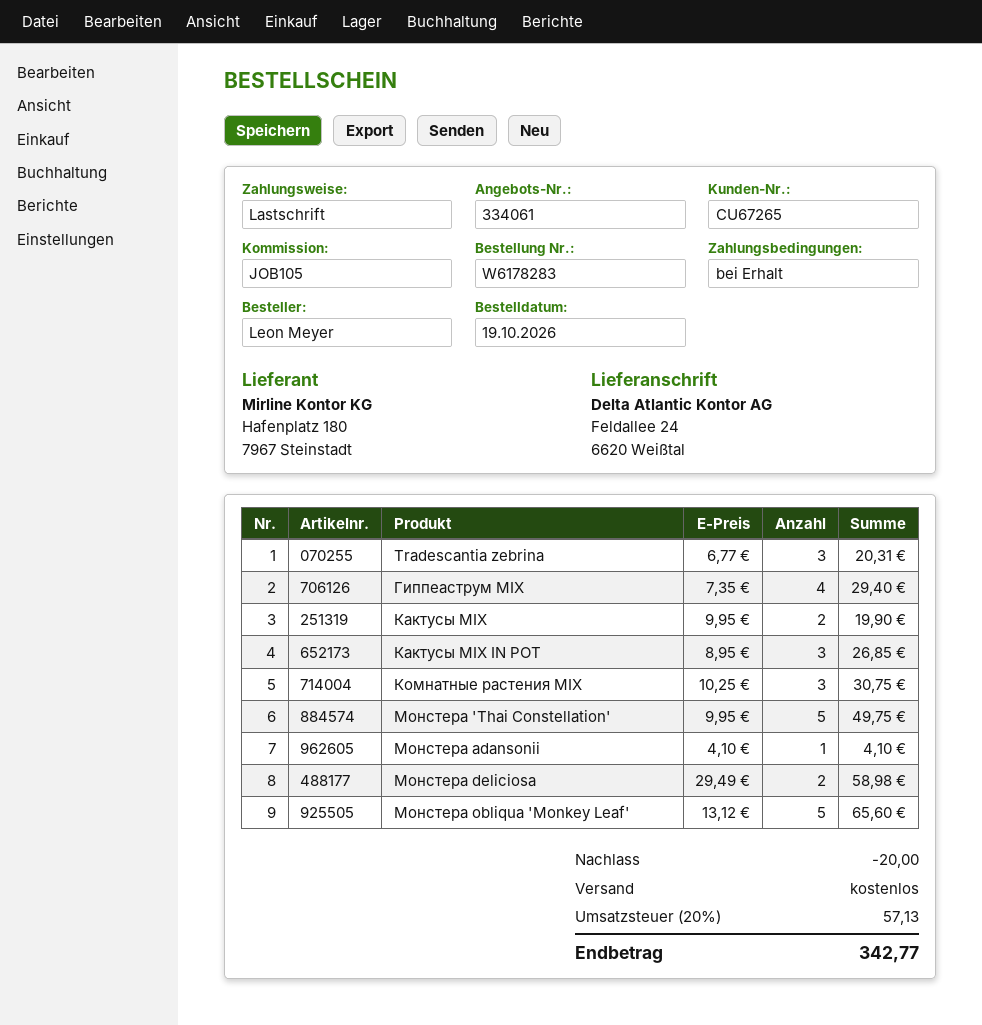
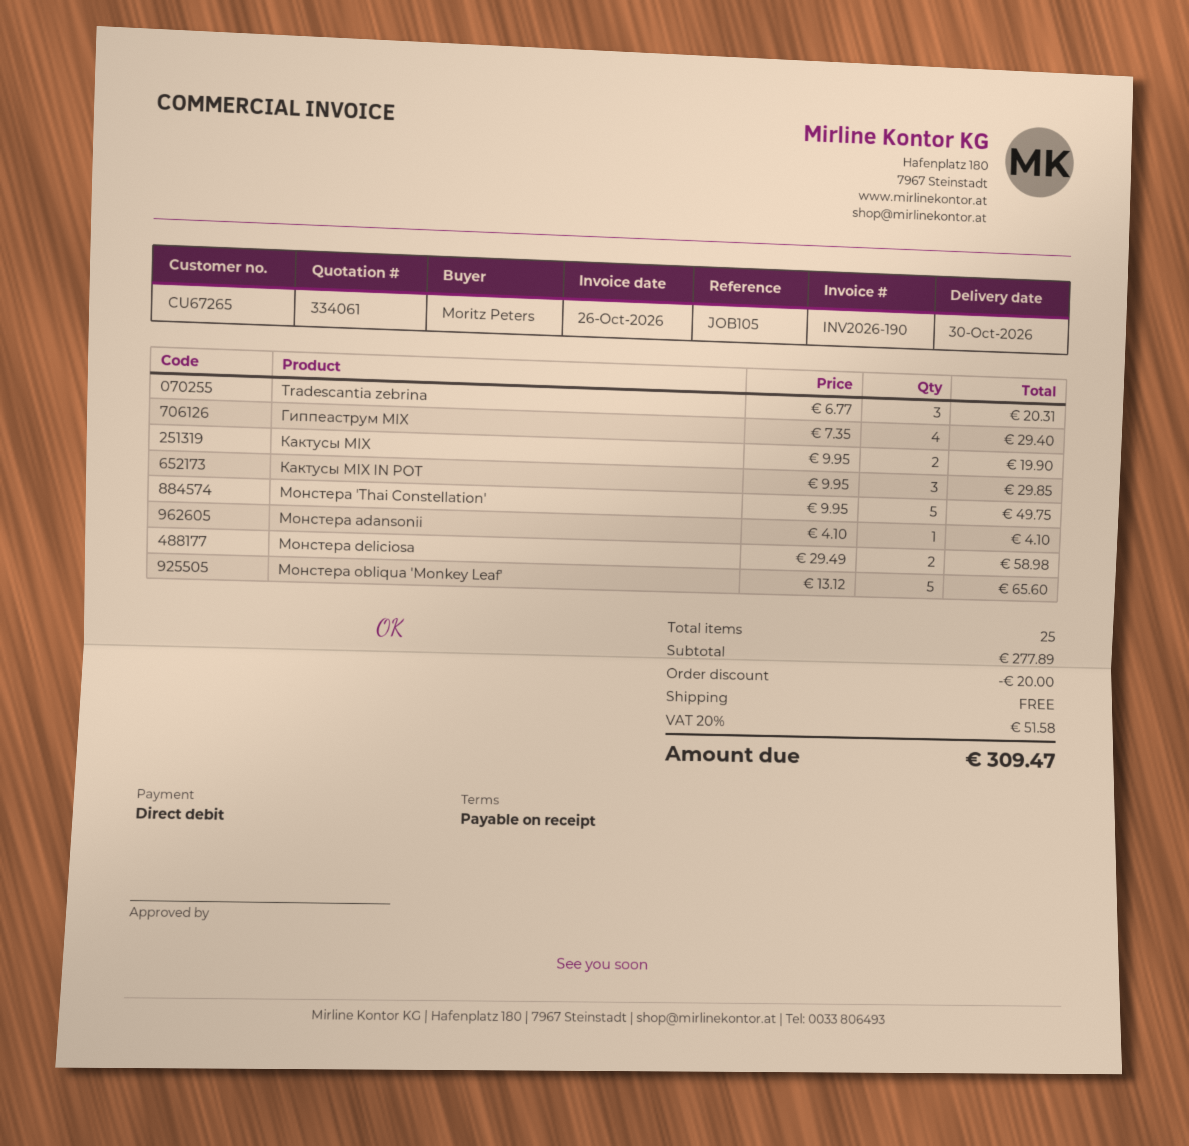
ordered by: Leon Meyer -> Moritz Peters
Кактусы MIX IN POT: 3 x 8.95 = 26.85 -> 3 x 9.95 = 29.85
Комнатные растения MIX: 3 x 10.25 = 30.75 -> none
tax: 20% = 57.13 -> 20% = 51.58
total: 342.77 -> 309.47

